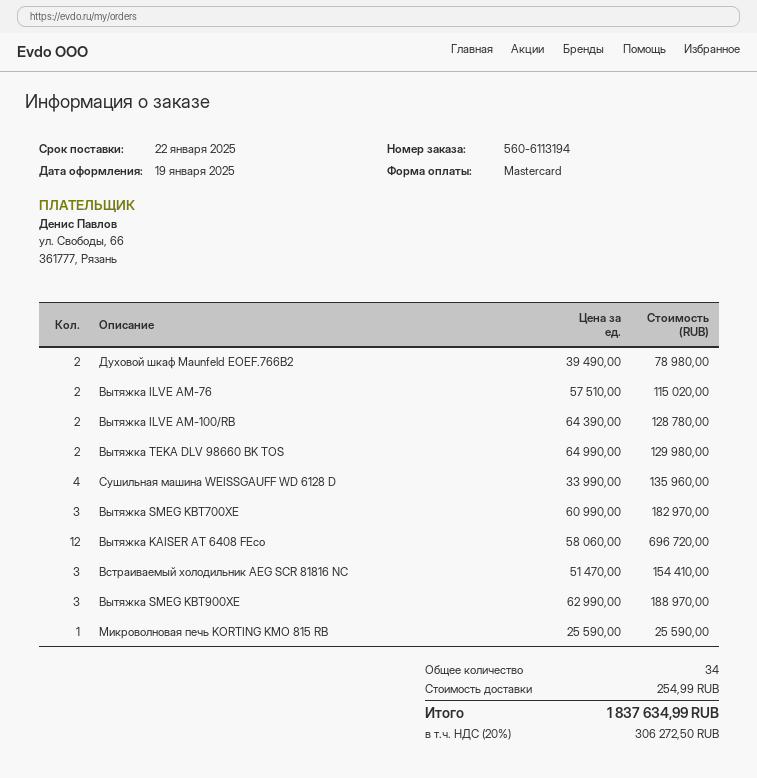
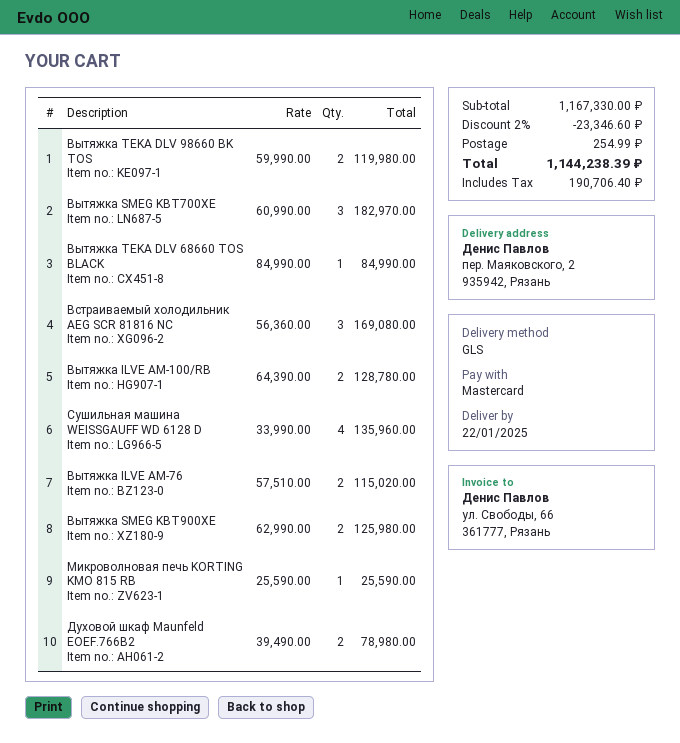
Вытяжка TEKA DLV 98660 BK TOS: 2 x 64990.00 = 129980.00 -> 2 x 59990.00 = 119980.00
Вытяжка KAISER AT 6408 FEco: 12 x 58060.00 = 696720.00 -> none
Встраиваемый холодильник AEG SCR 81816 NC: 3 x 51470.00 = 154410.00 -> 3 x 56360.00 = 169080.00
Вытяжка SMEG KBT900XE: 3 x 62990.00 = 188970.00 -> 2 x 62990.00 = 125980.00
Вытяжка TEKA DLV 68660 TOS BLACK: none -> 1 x 84990.00 = 84990.00
discount: none -> 2% = 23346.60
tax: 306272.50 -> 190706.40
total: 1837634.99 -> 1144238.39

